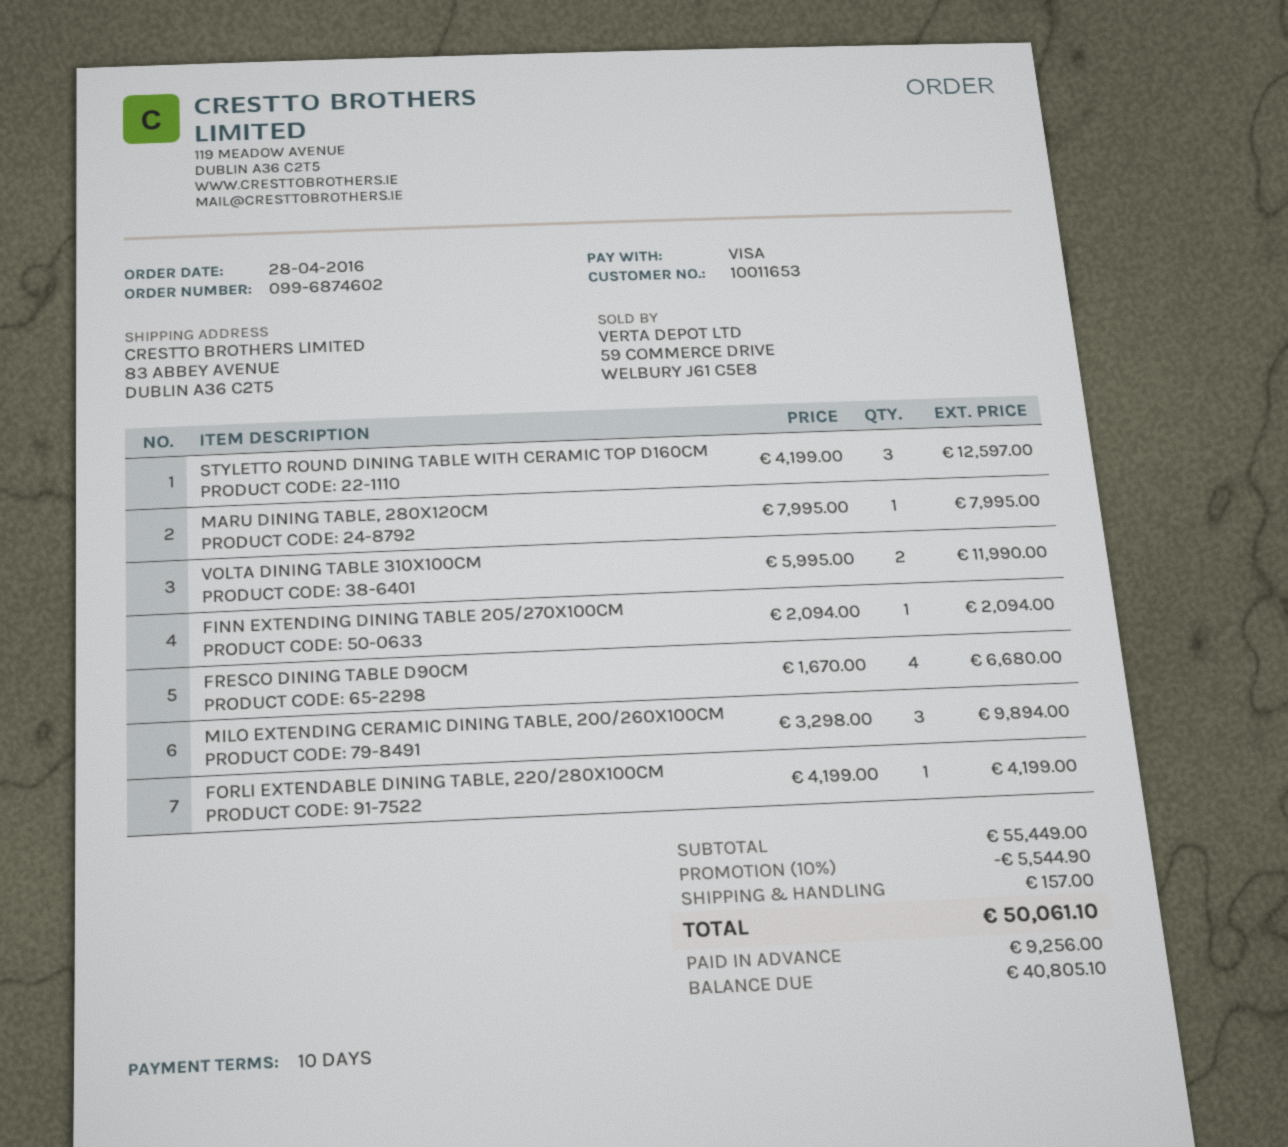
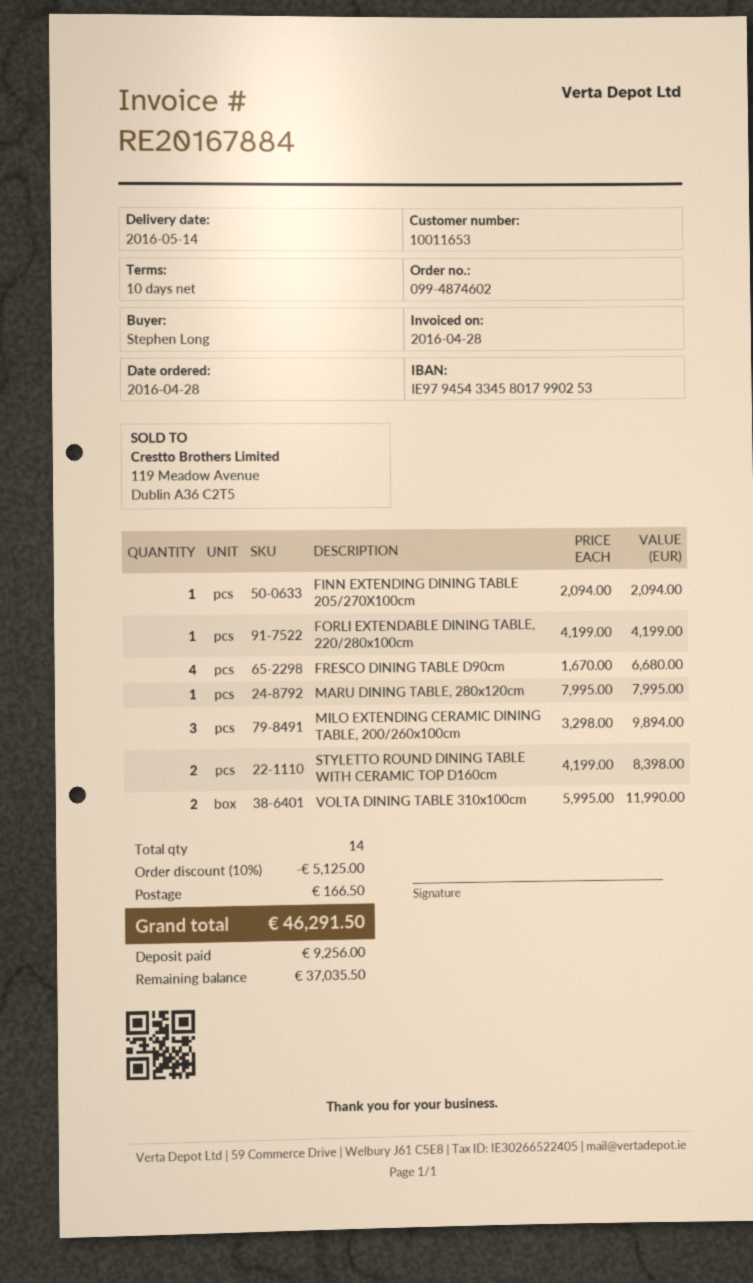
order number: 099-6874602 -> 099-4874602
STYLETTO ROUND DINING TABLE WITH CERAMIC TOP D160CM: 3 x 4199.00 = 12597.00 -> 2 x 4199.00 = 8398.00
discount: 10% = 5544.90 -> 10% = 5125.00
shipping: 157.00 -> 166.50
total: 50061.10 -> 46291.50
balance: 40805.10 -> 37035.50

